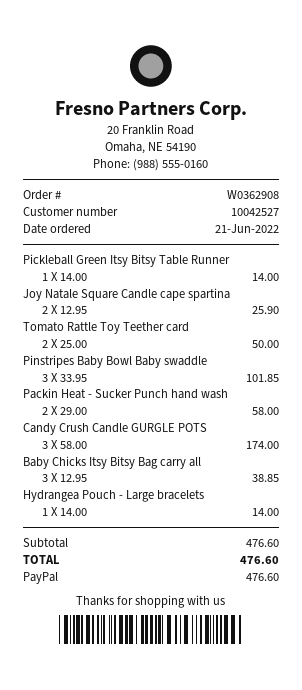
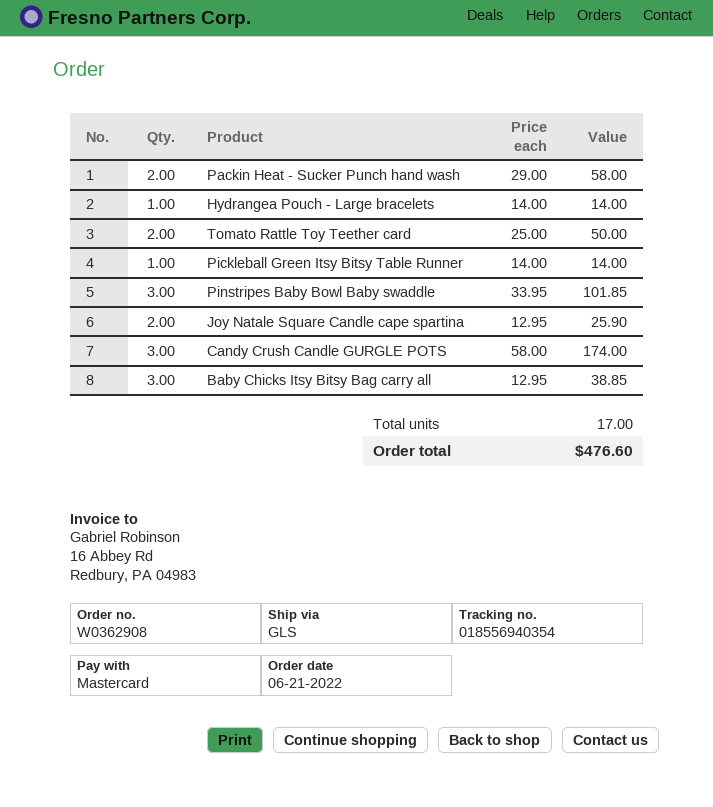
payment method: PayPal -> Mastercard

